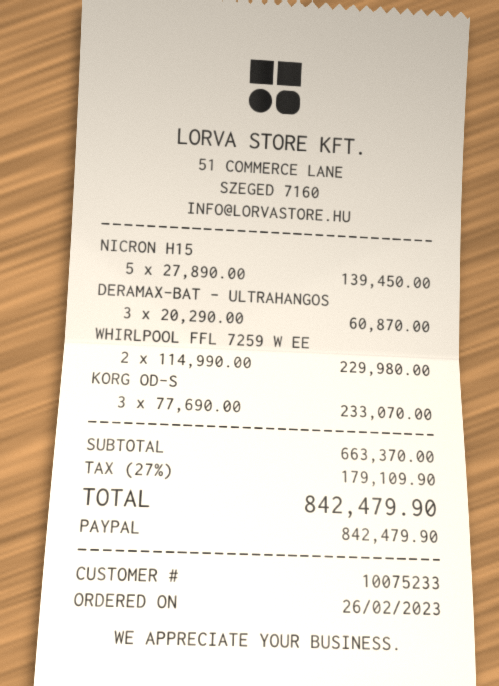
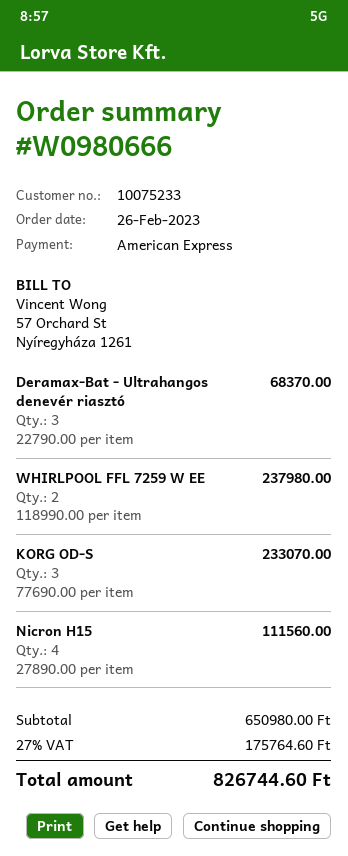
payment method: PayPal -> American Express
NICRON H15: 5 x 27890.00 = 139450.00 -> 4 x 27890.00 = 111560.00
DERAMAX-BAT - ULTRAHANGOS: 3 x 20290.00 = 60870.00 -> 3 x 22790.00 = 68370.00
WHIRLPOOL FFL 7259 W EE: 2 x 114990.00 = 229980.00 -> 2 x 118990.00 = 237980.00
subtotal: 663370.00 -> 650980.00
tax: 27% = 179109.90 -> 27% = 175764.60
total: 842479.90 -> 826744.60

